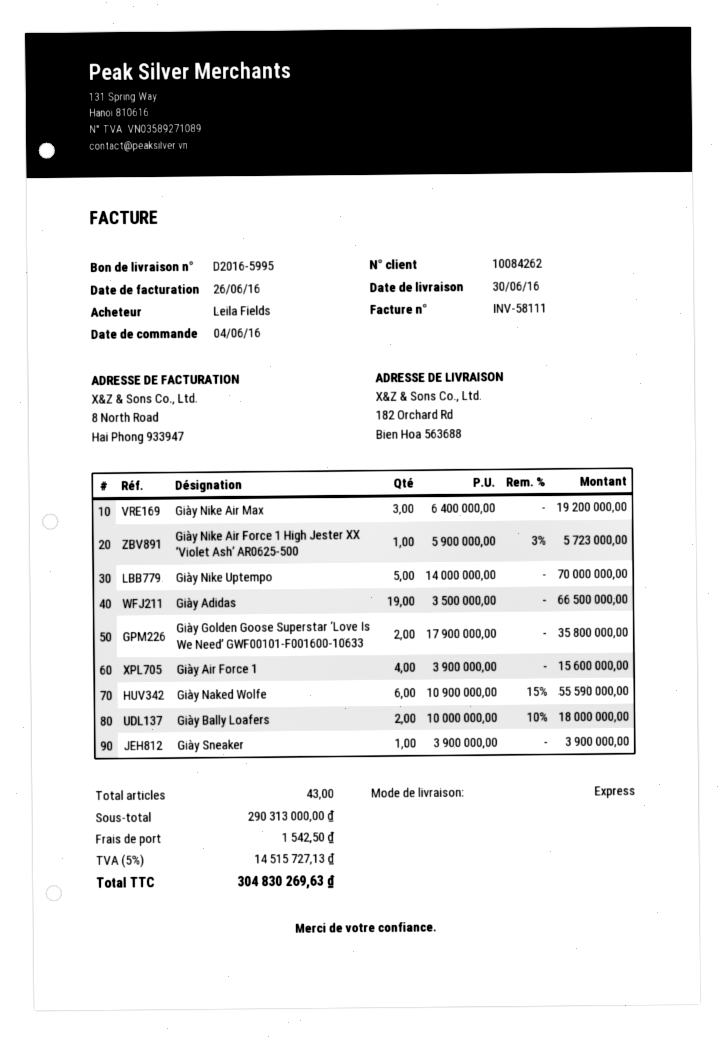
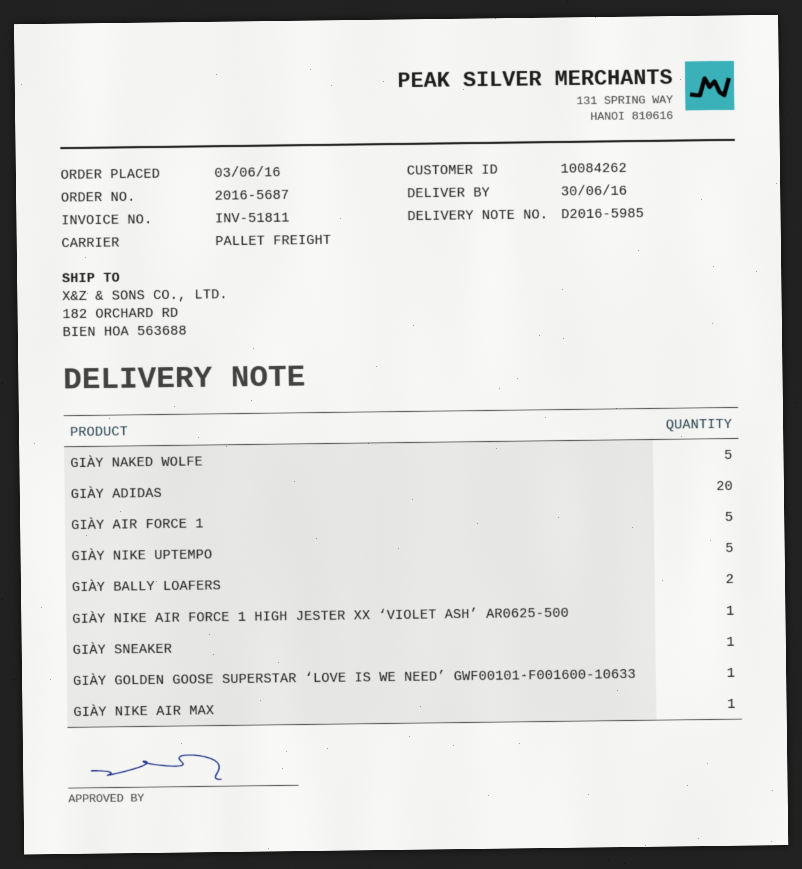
order date: 2016-06-04 -> 2016-06-03
delivery note number: D2016-5995 -> D2016-5985
invoice number: INV-58111 -> INV-51811
shipping method: express -> pallet freight
Giày Nike Air Max: 3 -> 1
Giày Adidas: 19 -> 20
Giày Golden Goose Superstar ‘Love Is We Need’ GWF00101-F001600-10633: 2 -> 1
Giày Air Force 1: 4 -> 5
Giày Naked Wolfe: 6 -> 5

